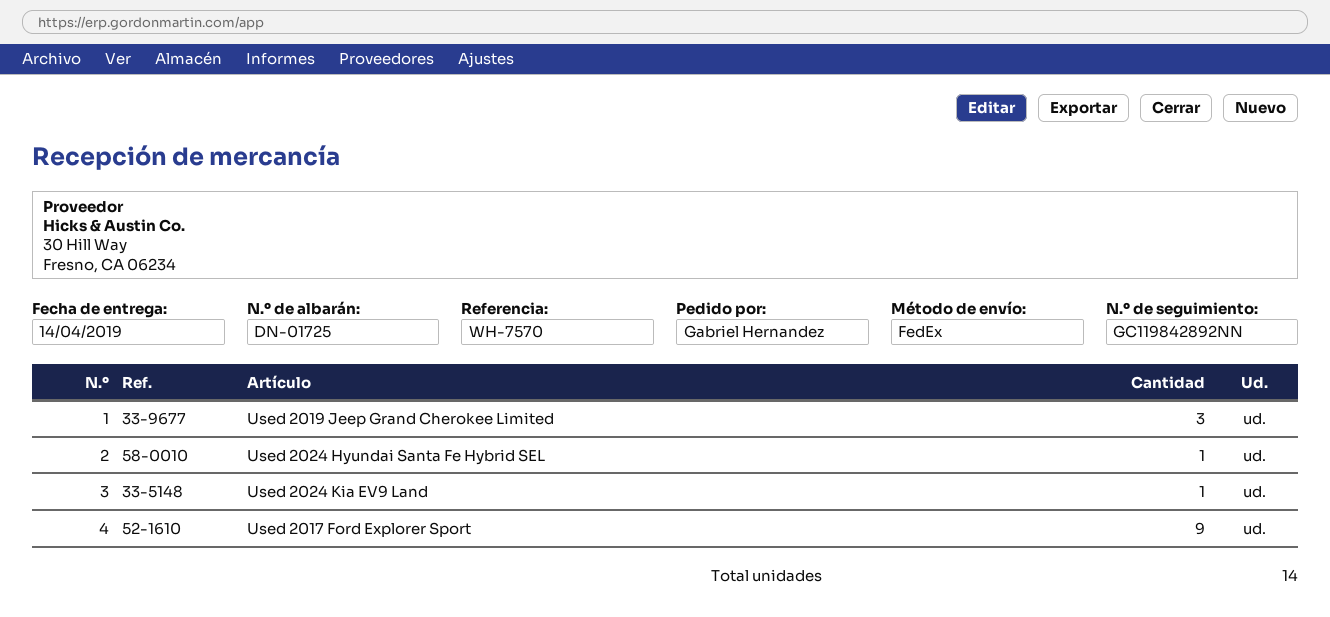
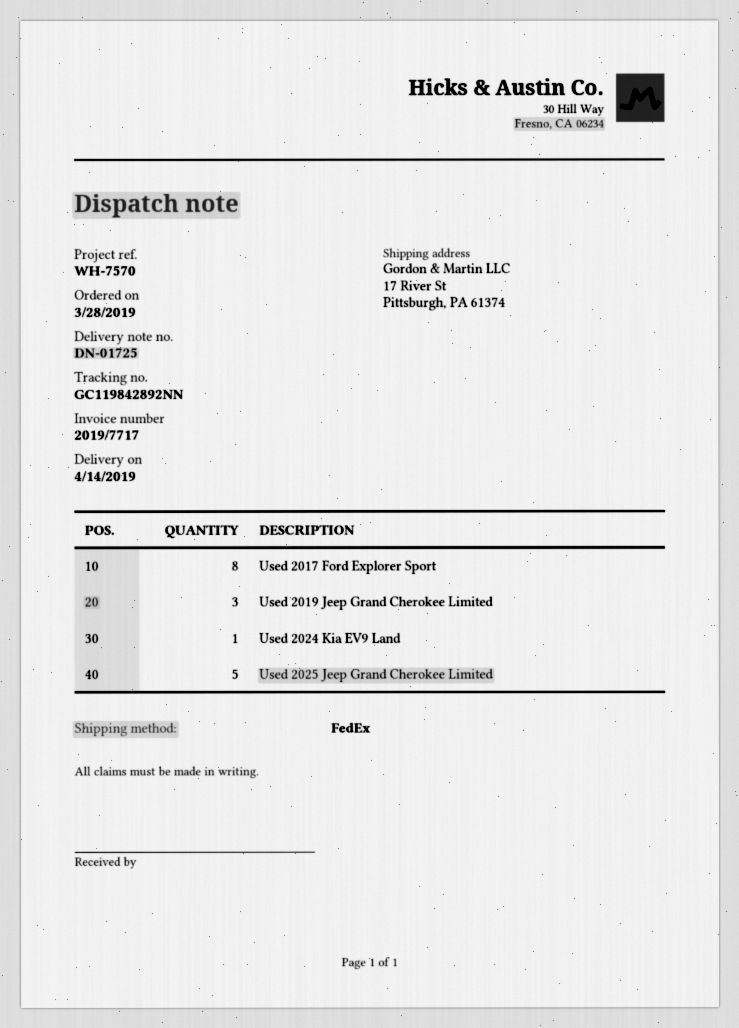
Used 2024 Hyundai Santa Fe Hybrid SEL: 1 -> none
Used 2017 Ford Explorer Sport: 9 -> 8
Used 2025 Jeep Grand Cherokee Limited: none -> 5

